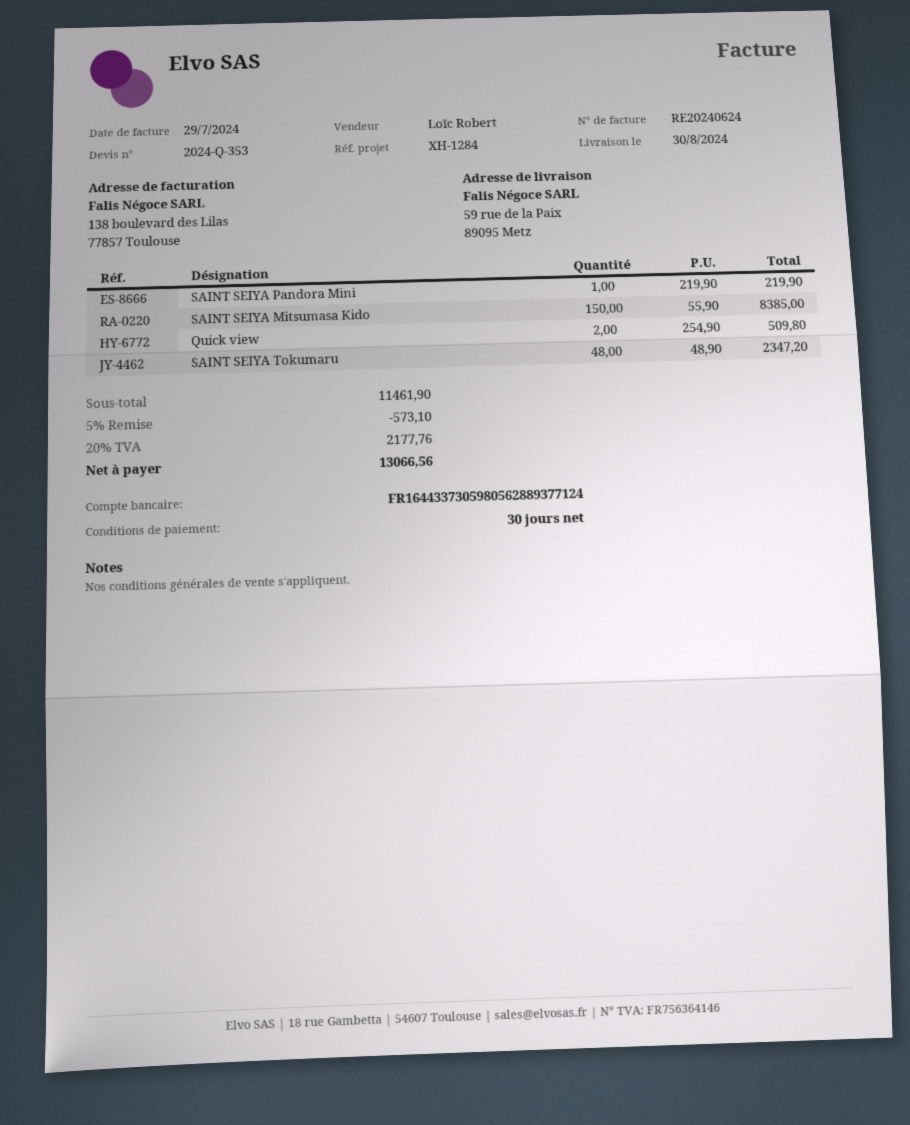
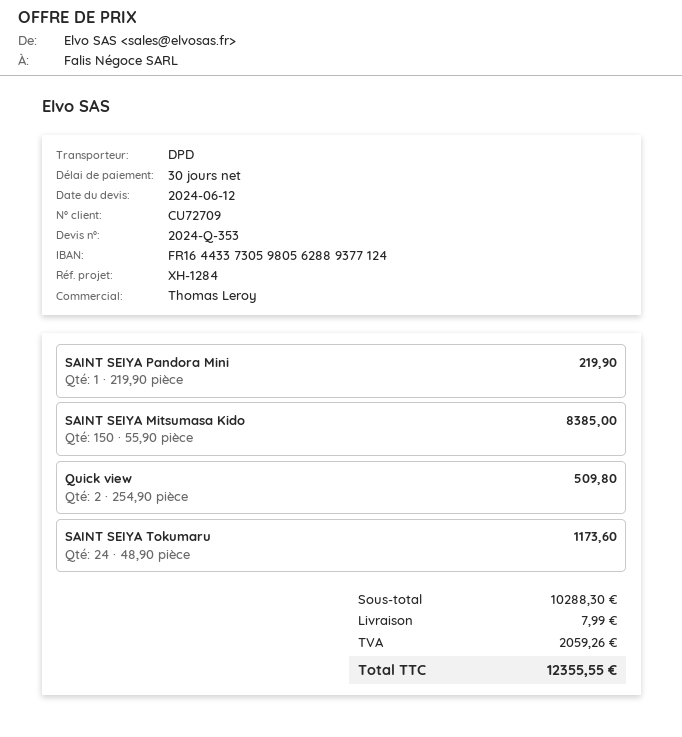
sales rep: Loïc Robert -> Thomas Leroy
SAINT SEIYA Tokumaru: 48 x 48.90 = 2347.20 -> 24 x 48.90 = 1173.60
subtotal: 11461.90 -> 10288.30
discount: 5% = 573.10 -> none
shipping: none -> 7.99
tax: 2177.76 -> 2059.26
total: 13066.56 -> 12355.55

